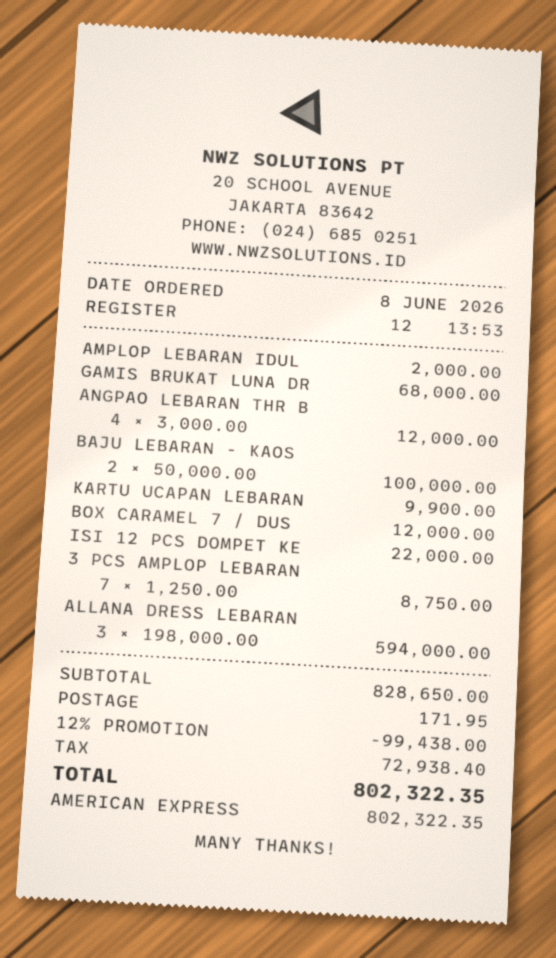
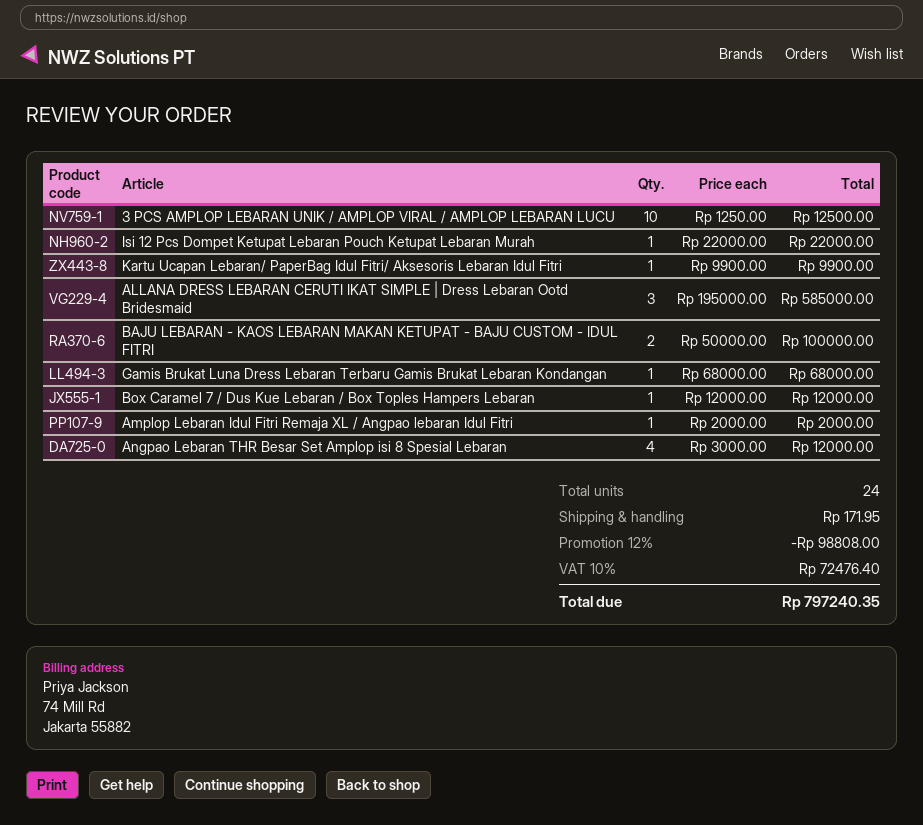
3 PCS AMPLOP LEBARAN: 7 x 1250.00 = 8750.00 -> 10 x 1250.00 = 12500.00
ALLANA DRESS LEBARAN: 3 x 198000.00 = 594000.00 -> 3 x 195000.00 = 585000.00
discount: 12% = 99438.00 -> 12% = 98808.00
tax: 72938.40 -> 72476.40
total: 802322.35 -> 797240.35

